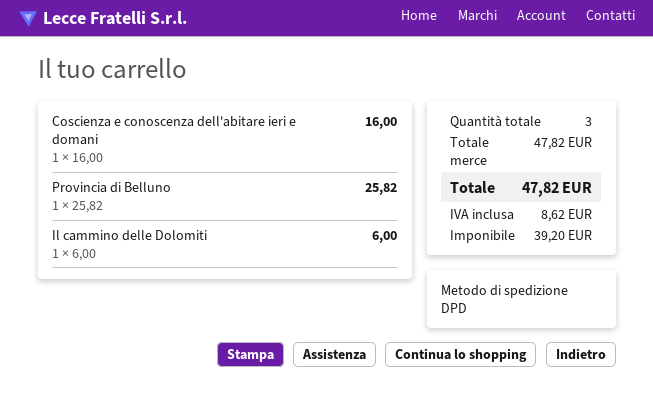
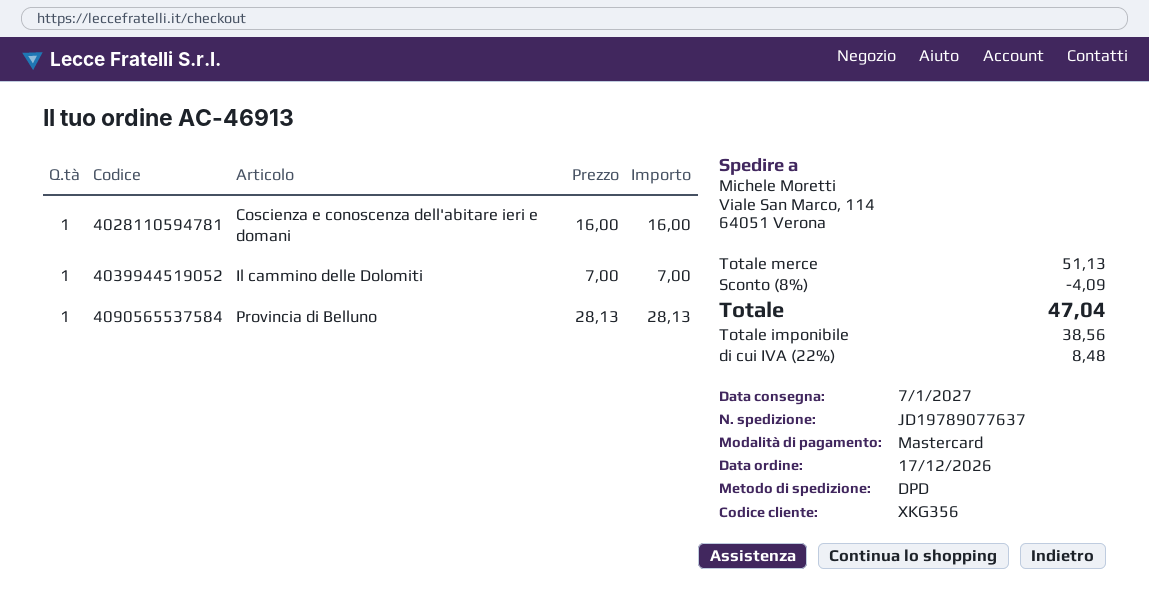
Provincia di Belluno: 1 x 25.82 = 25.82 -> 1 x 28.13 = 28.13
Il cammino delle Dolomiti: 1 x 6.00 = 6.00 -> 1 x 7.00 = 7.00
subtotal: 47.82 -> 51.13
discount: none -> 8% = 4.09
net: 39.20 -> 38.56
tax: 8.62 -> 8.48
total: 47.82 -> 47.04

